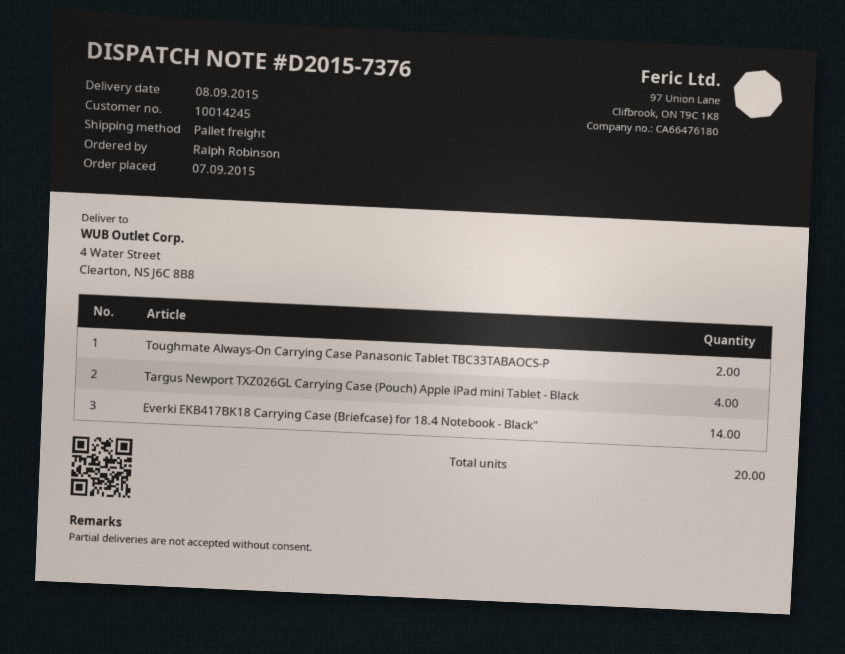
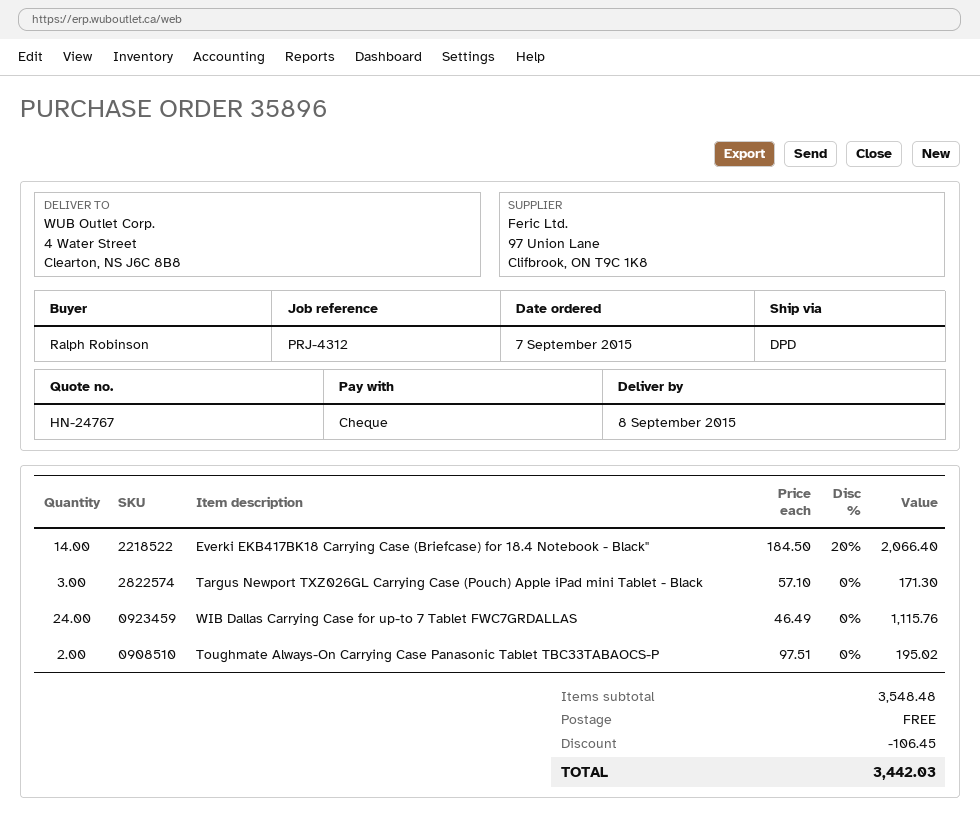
shipping method: pallet freight -> DPD
Targus Newport TXZ026GL Carrying Case (Pouch) Apple iPad mini Tablet - Black: 4 -> 3
WIB Dallas Carrying Case for up-to 7 Tablet FWC7GRDALLAS: none -> 24

